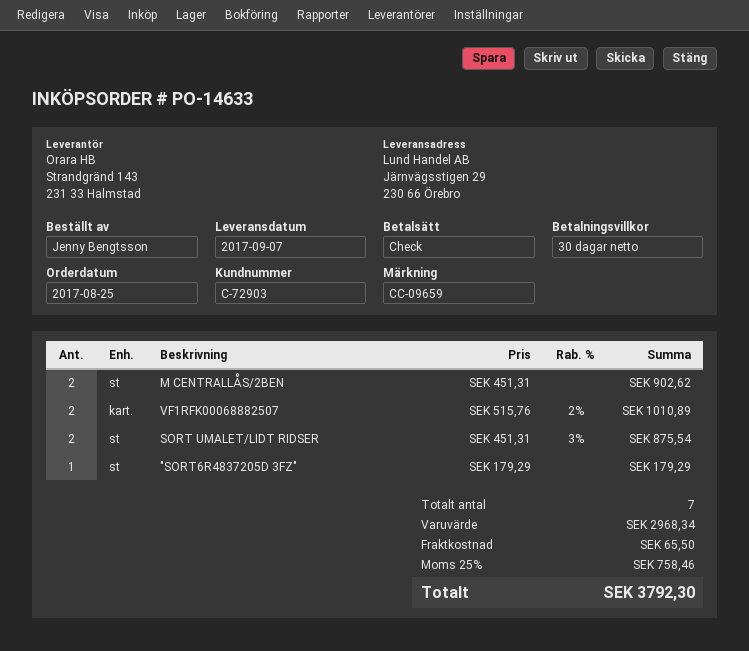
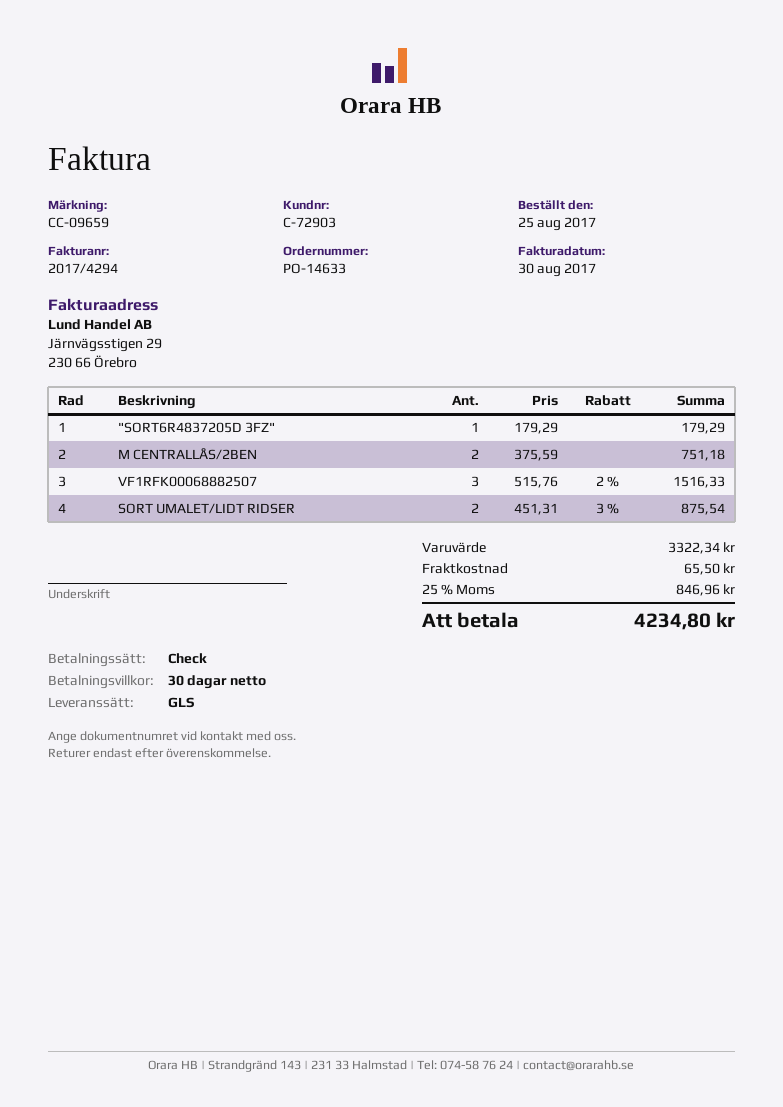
M CENTRALLÅS/2BEN: 2 x 451.31 = 902.62 -> 2 x 375.59 = 751.18
VF1RFK00068882507: 2 x 515.76 - 2% = 1010.89 -> 3 x 515.76 - 2% = 1516.33
subtotal: 2968.34 -> 3322.34
tax: 25% = 758.46 -> 25% = 846.96
total: 3792.30 -> 4234.80

